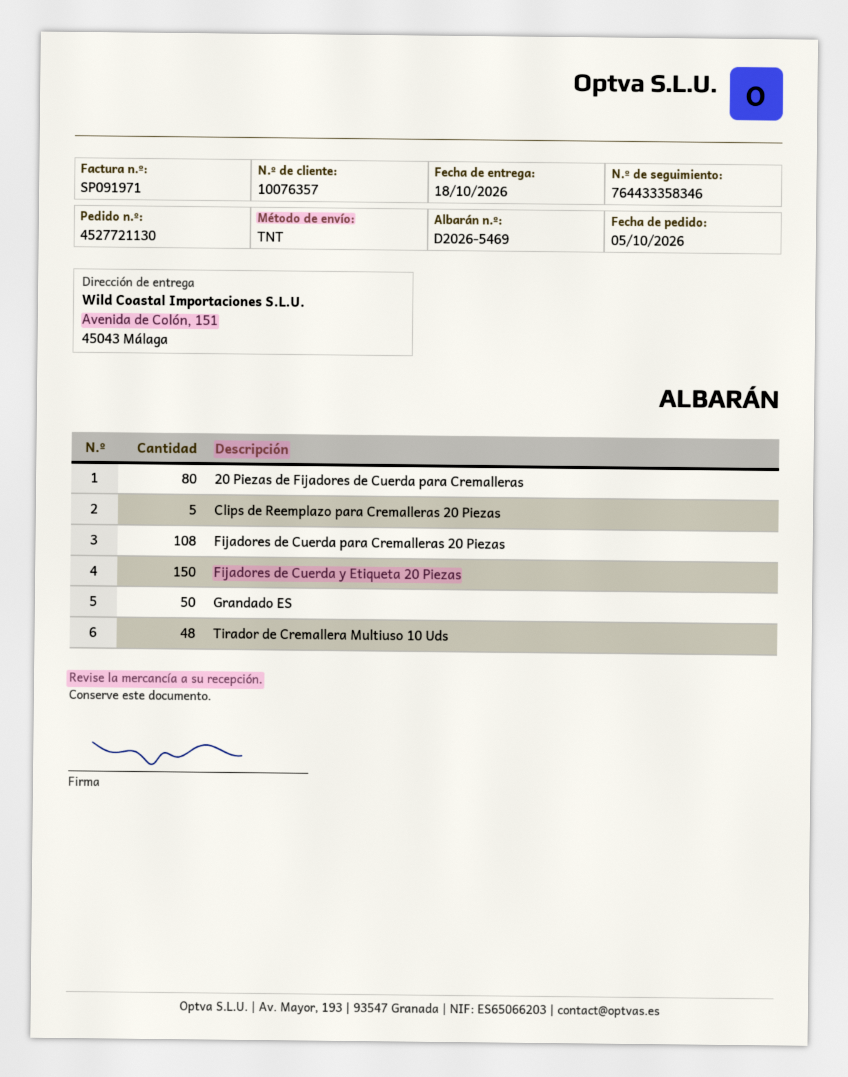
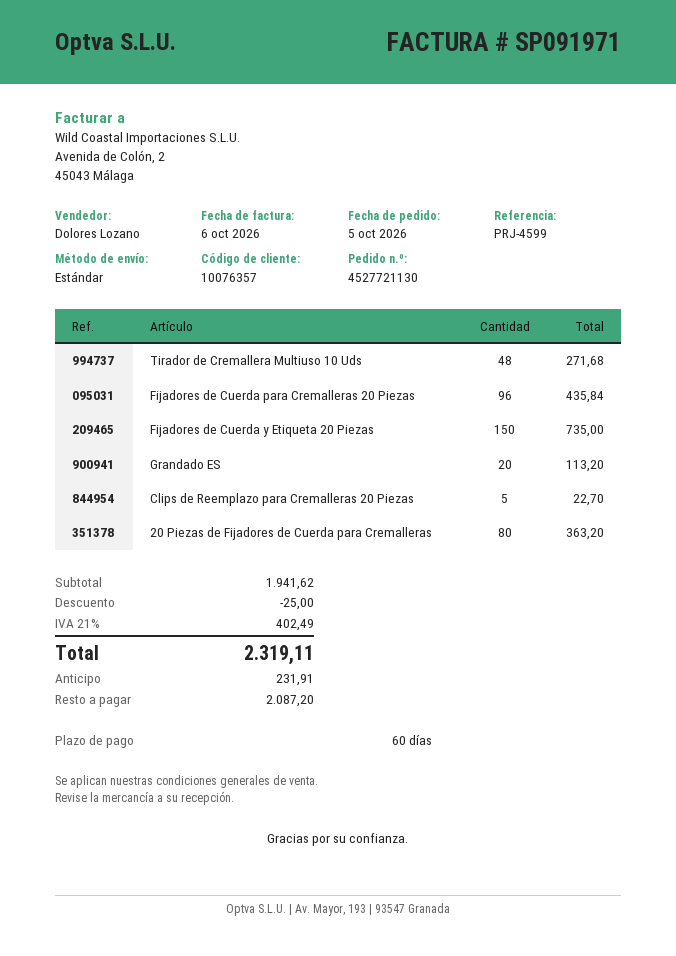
shipping method: TNT -> standard
Fijadores de Cuerda para Cremalleras 20 Piezas: 108 -> 96
Grandado ES: 50 -> 20

